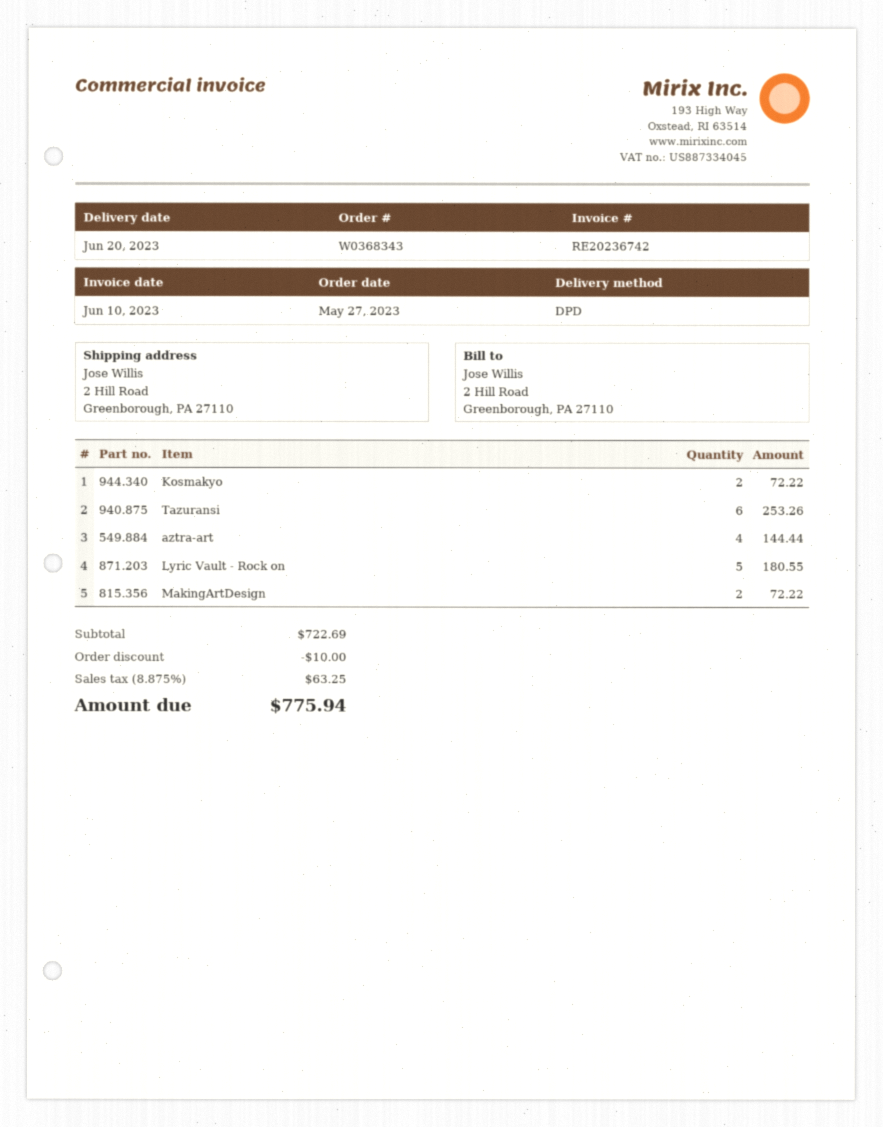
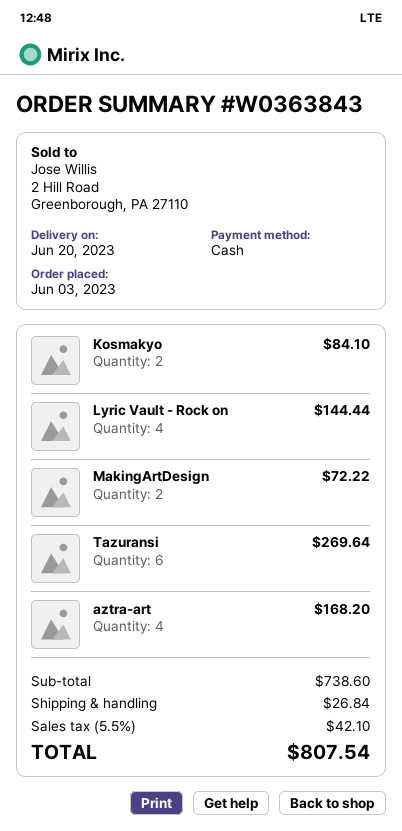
order number: W0368343 -> W0363843
order date: 2023-05-27 -> 2023-06-03
Kosmakyo: 2 for 72.22 -> 2 for 84.10
Tazuransi: 6 for 253.26 -> 6 for 269.64
aztra-art: 4 for 144.44 -> 4 for 168.20
Lyric Vault - Rock on: 5 for 180.55 -> 4 for 144.44
subtotal: 722.69 -> 738.60
discount: 10.00 -> none
shipping: none -> 26.84
tax: 8.875% = 63.25 -> 5.5% = 42.10
total: 775.94 -> 807.54

